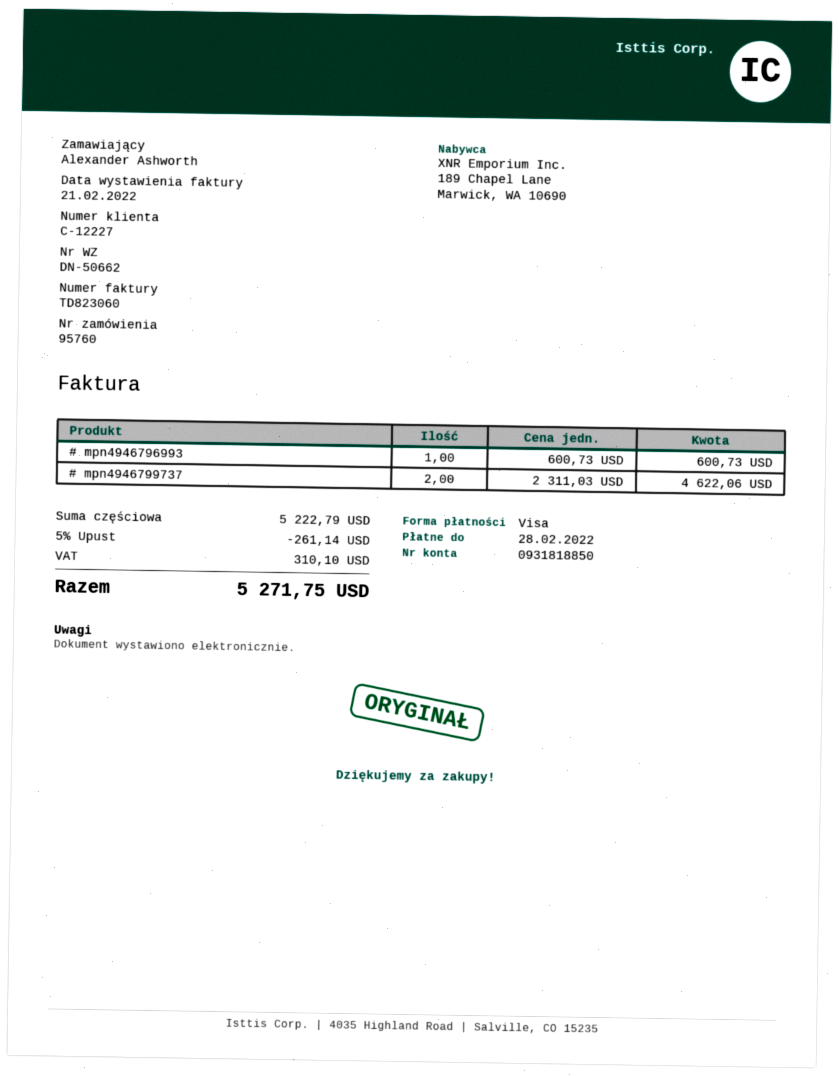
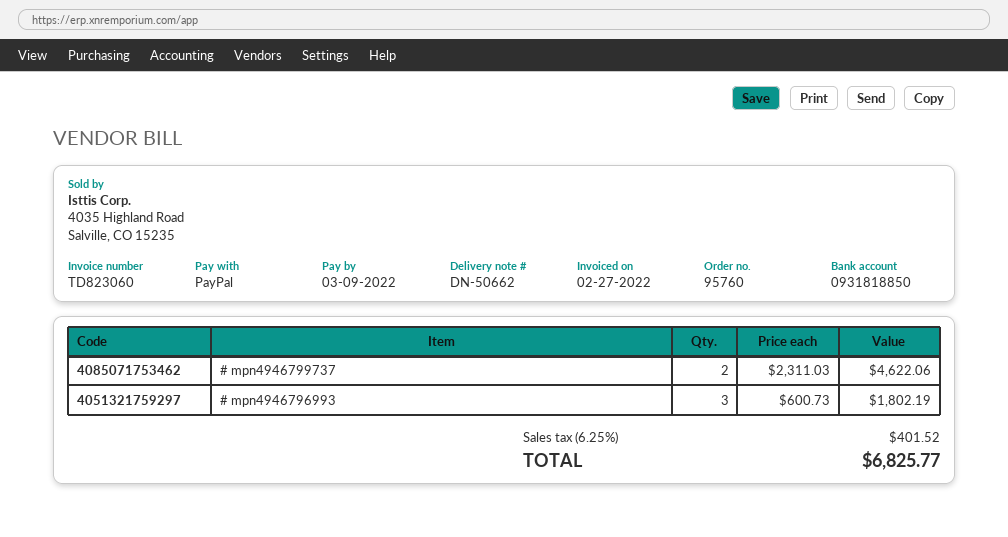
invoice date: 2022-02-21 -> 2022-02-27
due date: 2022-02-28 -> 2022-03-09
payment method: Visa -> PayPal
# mpn4946796993: 1 x 600.73 = 600.73 -> 3 x 600.73 = 1802.19
discount: 5% = 261.14 -> none
tax: 310.10 -> 401.52
total: 5271.75 -> 6825.77

